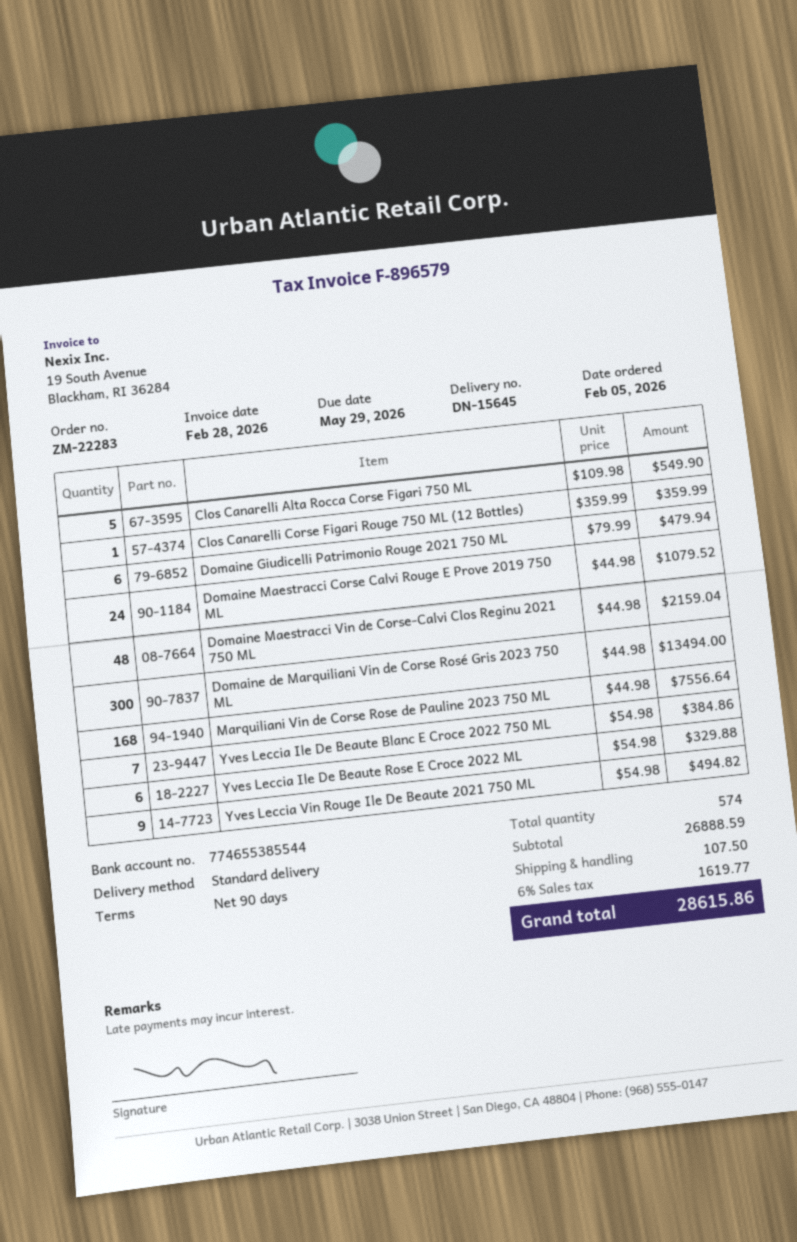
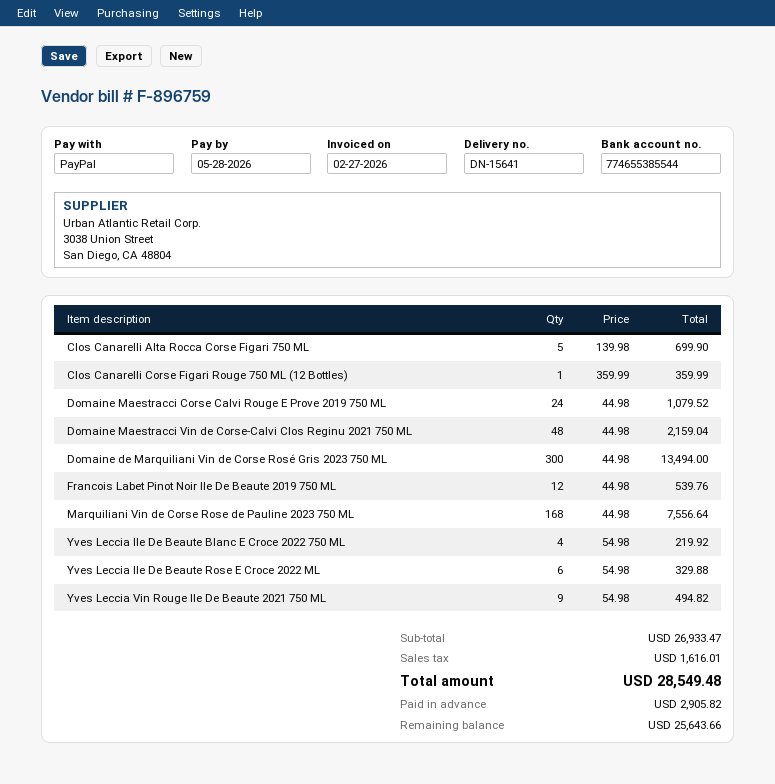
delivery note number: DN-15645 -> DN-15641
invoice number: F-896579 -> F-896759
invoice date: 2026-02-28 -> 2026-02-27
due date: 2026-05-29 -> 2026-05-28
Clos Canarelli Alta Rocca Corse Figari 750 ML: 5 x 109.98 = 549.90 -> 5 x 139.98 = 699.90
Domaine Giudicelli Patrimonio Rouge 2021 750 ML: 6 x 79.99 = 479.94 -> none
Yves Leccia Ile De Beaute Blanc E Croce 2022 750 ML: 7 x 54.98 = 384.86 -> 4 x 54.98 = 219.92
Francois Labet Pinot Noir Ile De Beaute 2019 750 ML: none -> 12 x 44.98 = 539.76
subtotal: 26888.59 -> 26933.47
shipping: 107.50 -> none
tax: 1619.77 -> 1616.01
total: 28615.86 -> 28549.48

